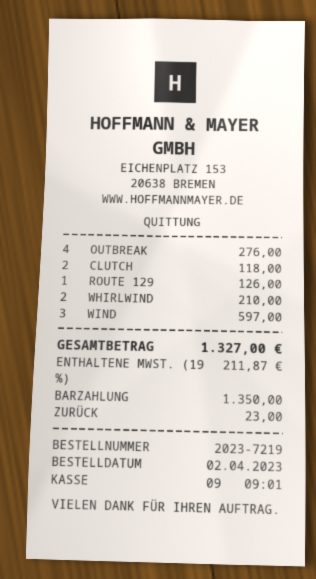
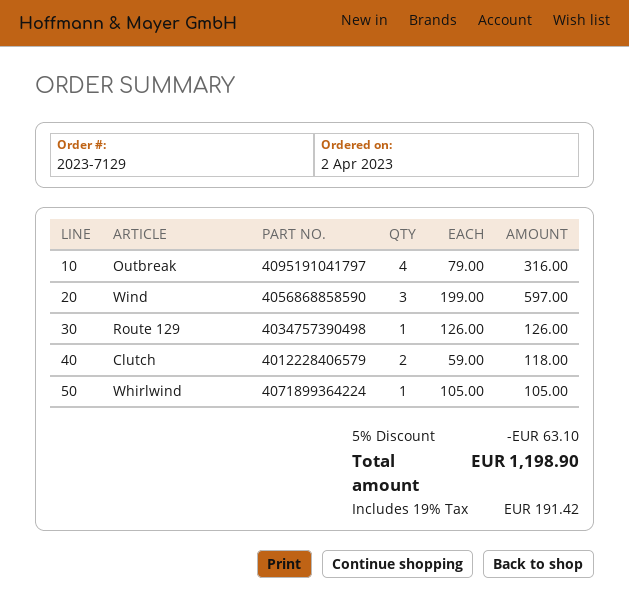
order number: 2023-7219 -> 2023-7129
OUTBREAK: 4 for 276.00 -> 4 for 316.00
WHIRLWIND: 2 for 210.00 -> 1 for 105.00
discount: none -> 5% = 63.10
tax: 19% = 211.87 -> 19% = 191.42
total: 1327.00 -> 1198.90

